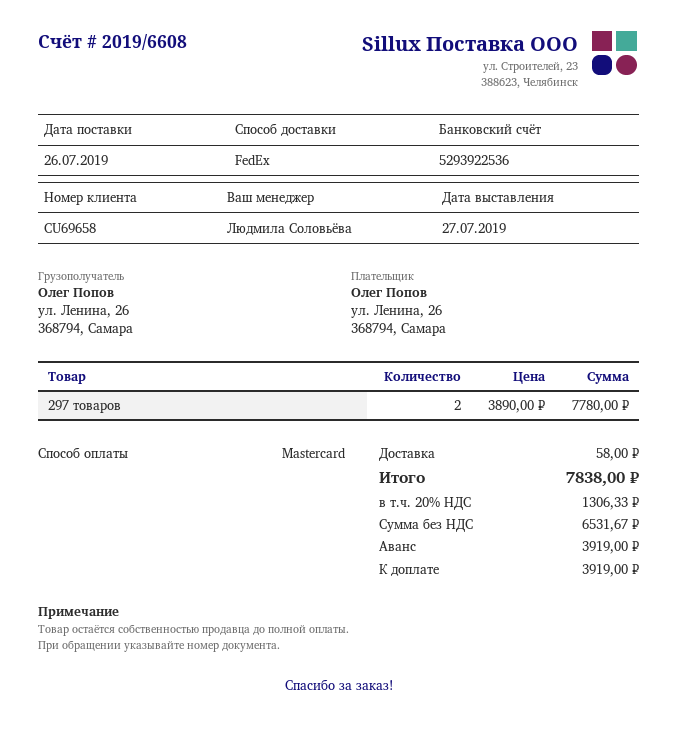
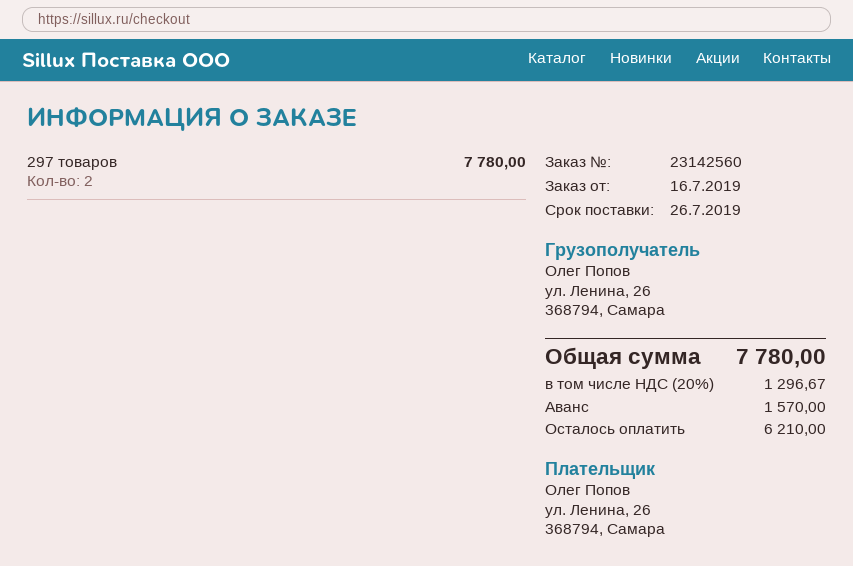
shipping: 58.00 -> none
tax: 20% = 1306.33 -> 20% = 1296.67
total: 7838.00 -> 7780.00
deposit: 3919.00 -> 1570.00
balance: 3919.00 -> 6210.00

